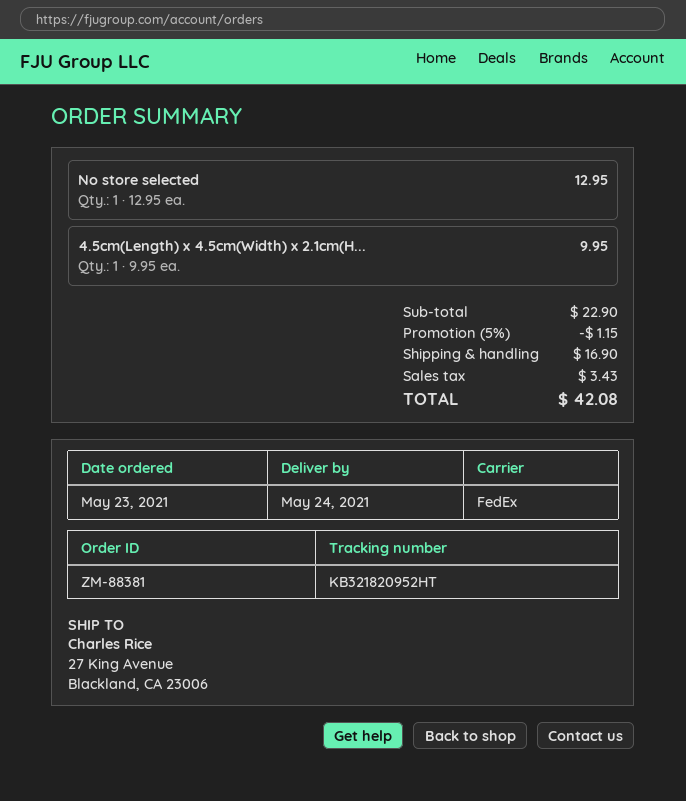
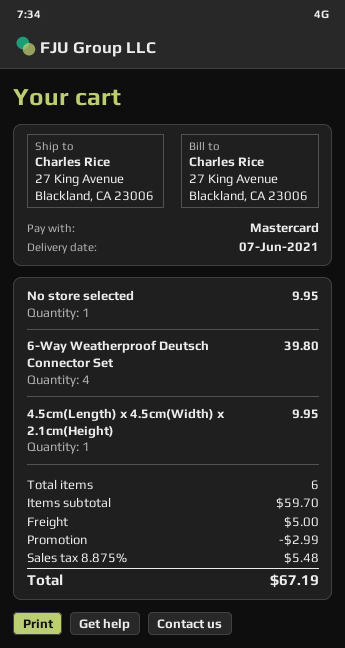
delivery date: 2021-05-24 -> 2021-06-07
No store selected: 1 for 12.95 -> 1 for 9.95
6-Way Weatherproof Deutsch Connector Set: none -> 4 for 39.80
subtotal: 22.90 -> 59.70
discount: 1.15 -> 2.99
shipping: 16.90 -> 5.00
tax: 3.43 -> 5.48
total: 42.08 -> 67.19

